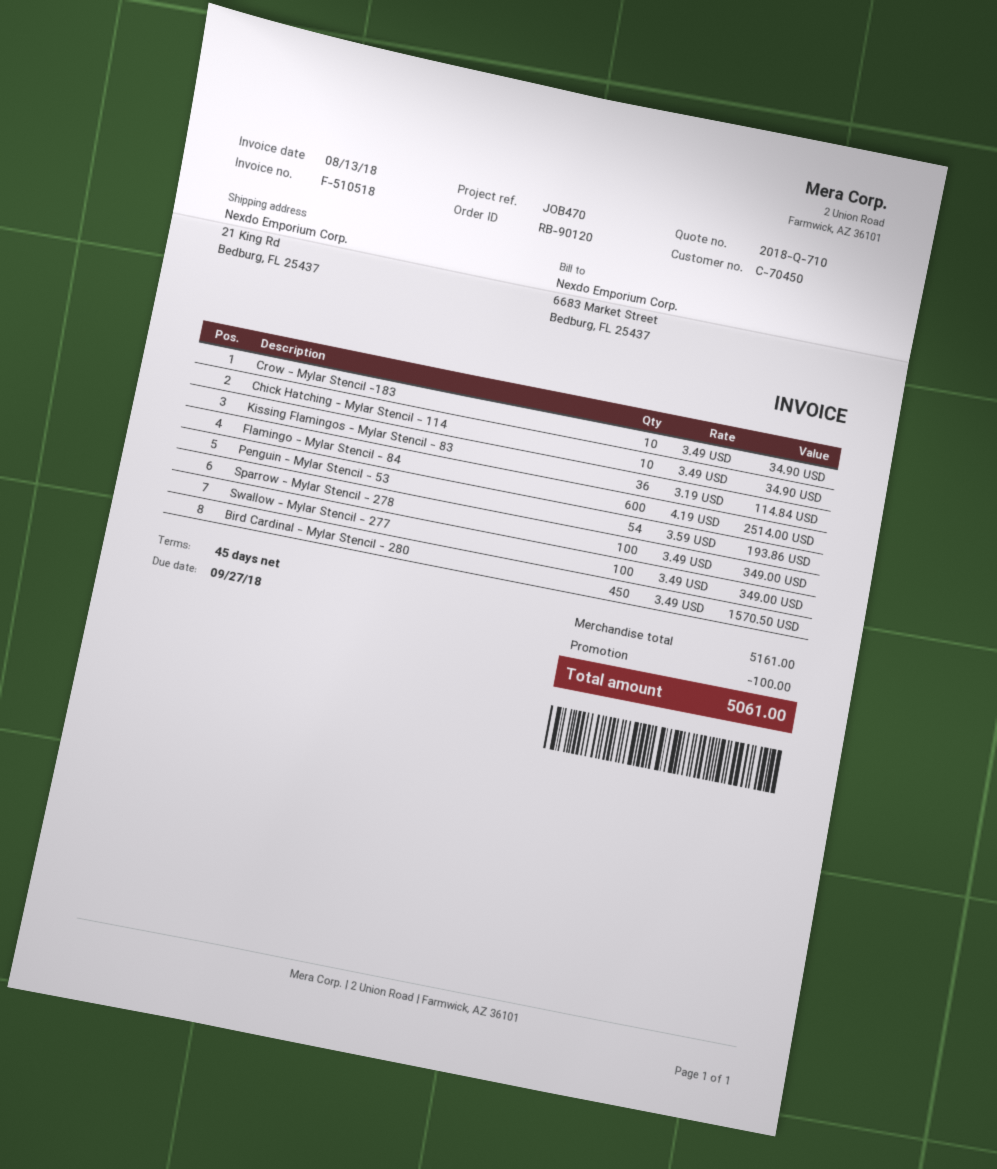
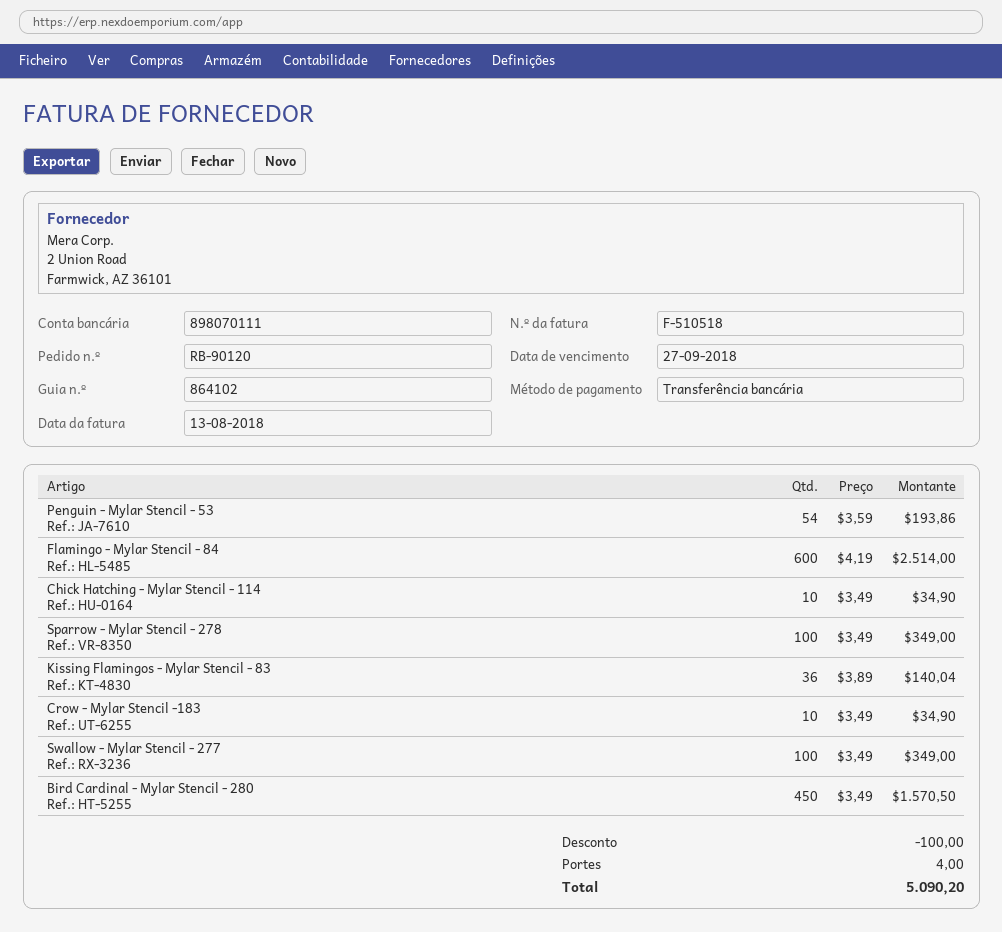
Kissing Flamingos - Mylar Stencil - 83: 36 x 3.19 = 114.84 -> 36 x 3.89 = 140.04
shipping: none -> 4.00
total: 5061.00 -> 5090.20

